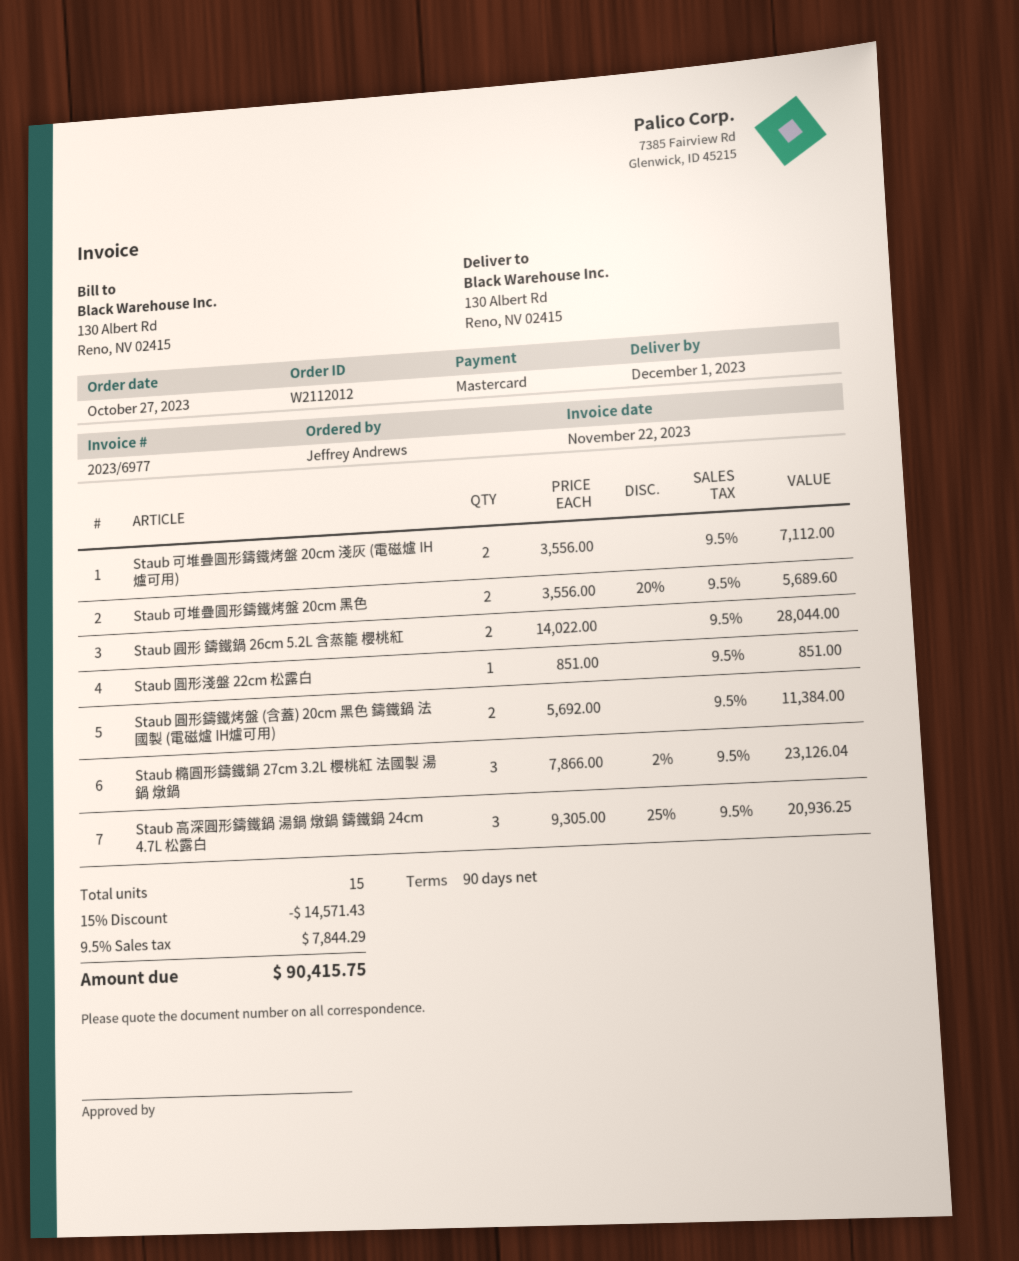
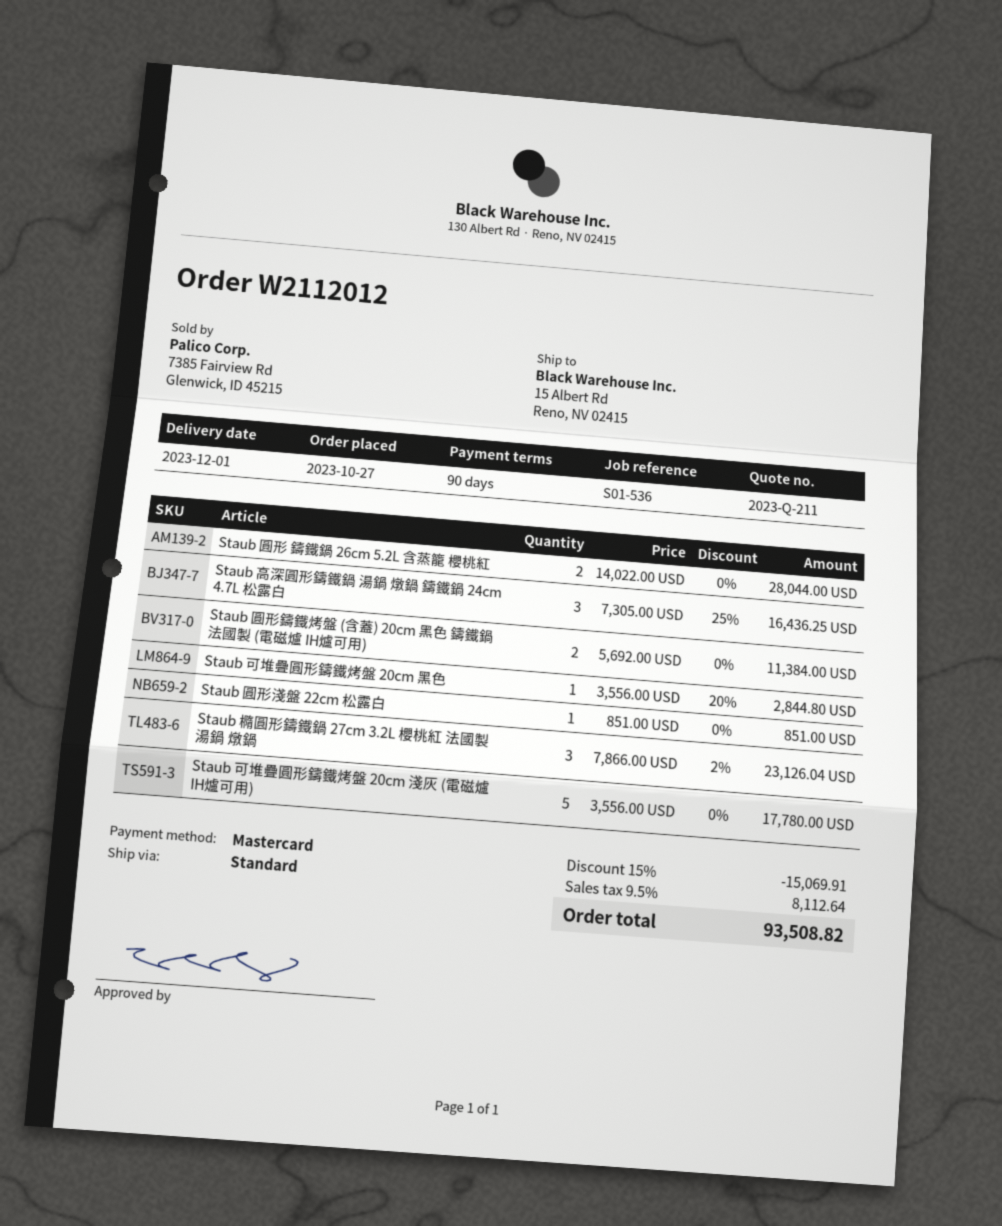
ship to: 130 Albert Rd, Reno, NV 02415 -> 15 Albert Rd, Reno, NV 02415
Staub 可堆疊圓形鑄鐵烤盤 20cm 淺灰 (電磁爐 IH爐可用): 2 x 3556.00 = 7112.00 -> 5 x 3556.00 = 17780.00
Staub 可堆疊圓形鑄鐵烤盤 20cm 黑色: 2 x 3556.00 - 20% = 5689.60 -> 1 x 3556.00 - 20% = 2844.80
Staub 高深圓形鑄鐵鍋 湯鍋 燉鍋 鑄鐵鍋 24cm 4.7L 松露白: 3 x 9305.00 - 25% = 20936.25 -> 3 x 7305.00 - 25% = 16436.25
discount: 15% = 14571.43 -> 15% = 15069.91
tax: 9.5% = 7844.29 -> 9.5% = 8112.64
total: 90415.75 -> 93508.82

